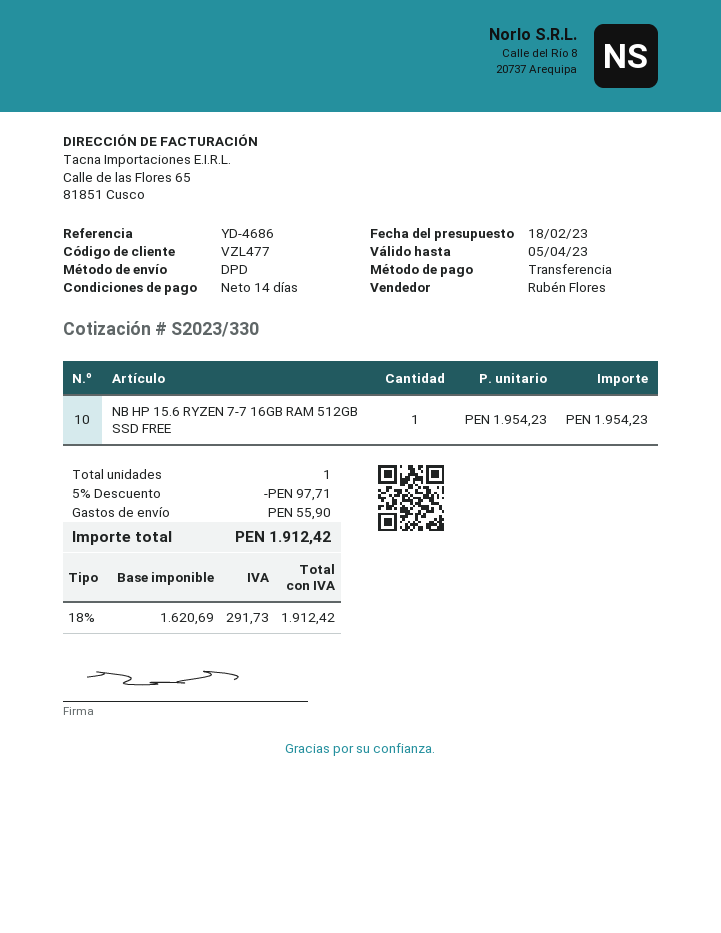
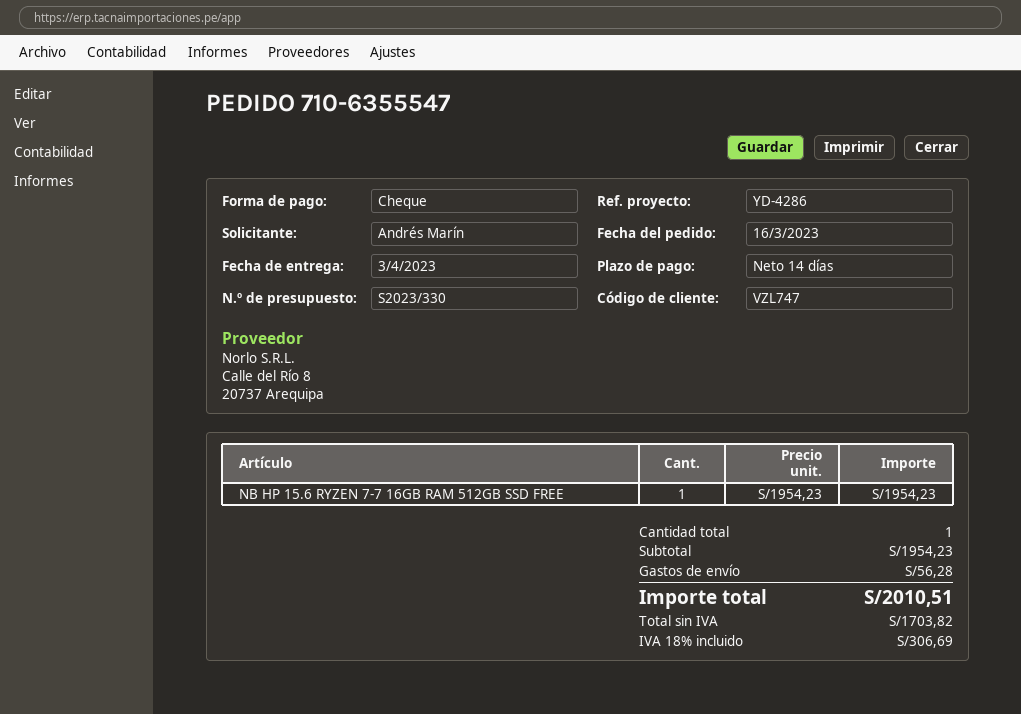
customer number: VZL477 -> VZL747
reference: YD-4686 -> YD-4286
payment method: bank transfer -> cheque
discount: 5% = 97.71 -> none
shipping: 55.90 -> 56.28
net: 1620.69 -> 1703.82
tax: 18% = 291.73 -> 18% = 306.69
total: 1912.42 -> 2010.51

